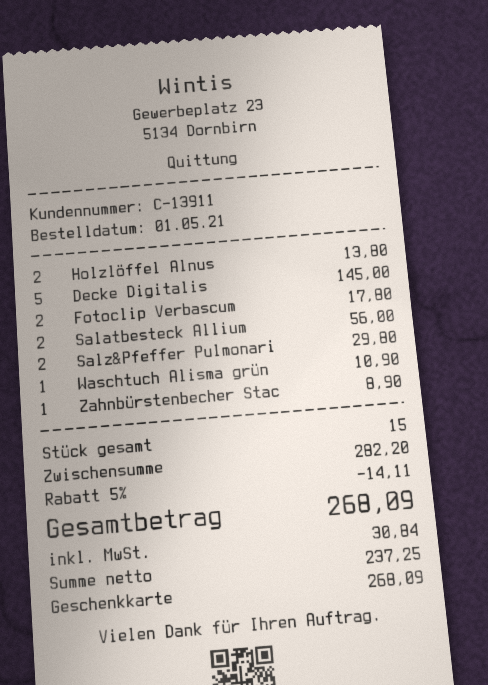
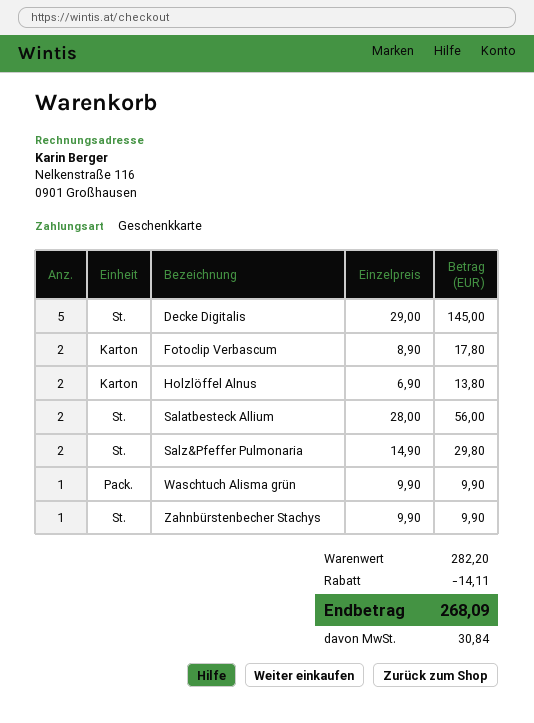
Waschtuch Alisma grün: 1 for 10.90 -> 1 for 9.90
Zahnbürstenbecher Stac: 1 for 8.90 -> 1 for 9.90

